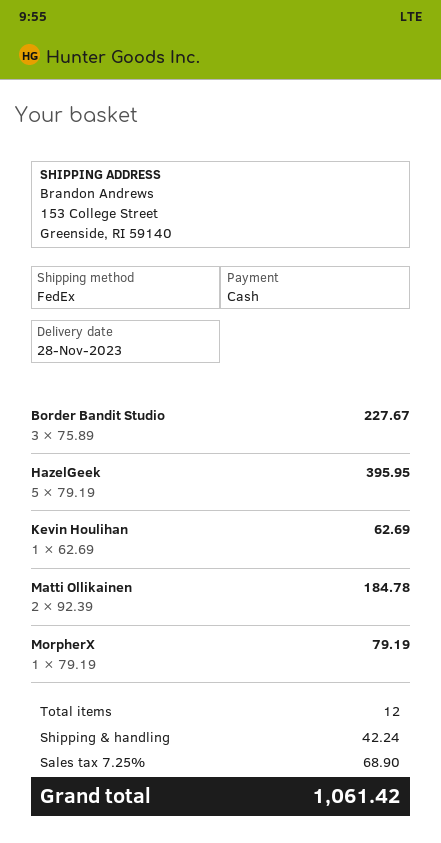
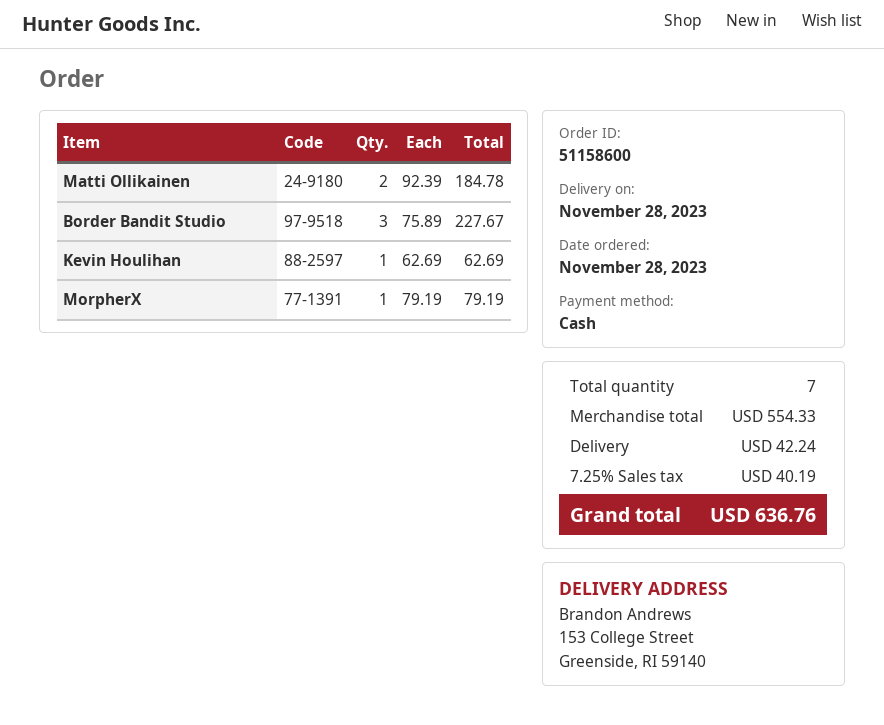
HazelGeek: 5 x 79.19 = 395.95 -> none
total quantity: 12 -> 7
tax: 7.25% = 68.90 -> 7.25% = 40.19
total: 1061.42 -> 636.76

